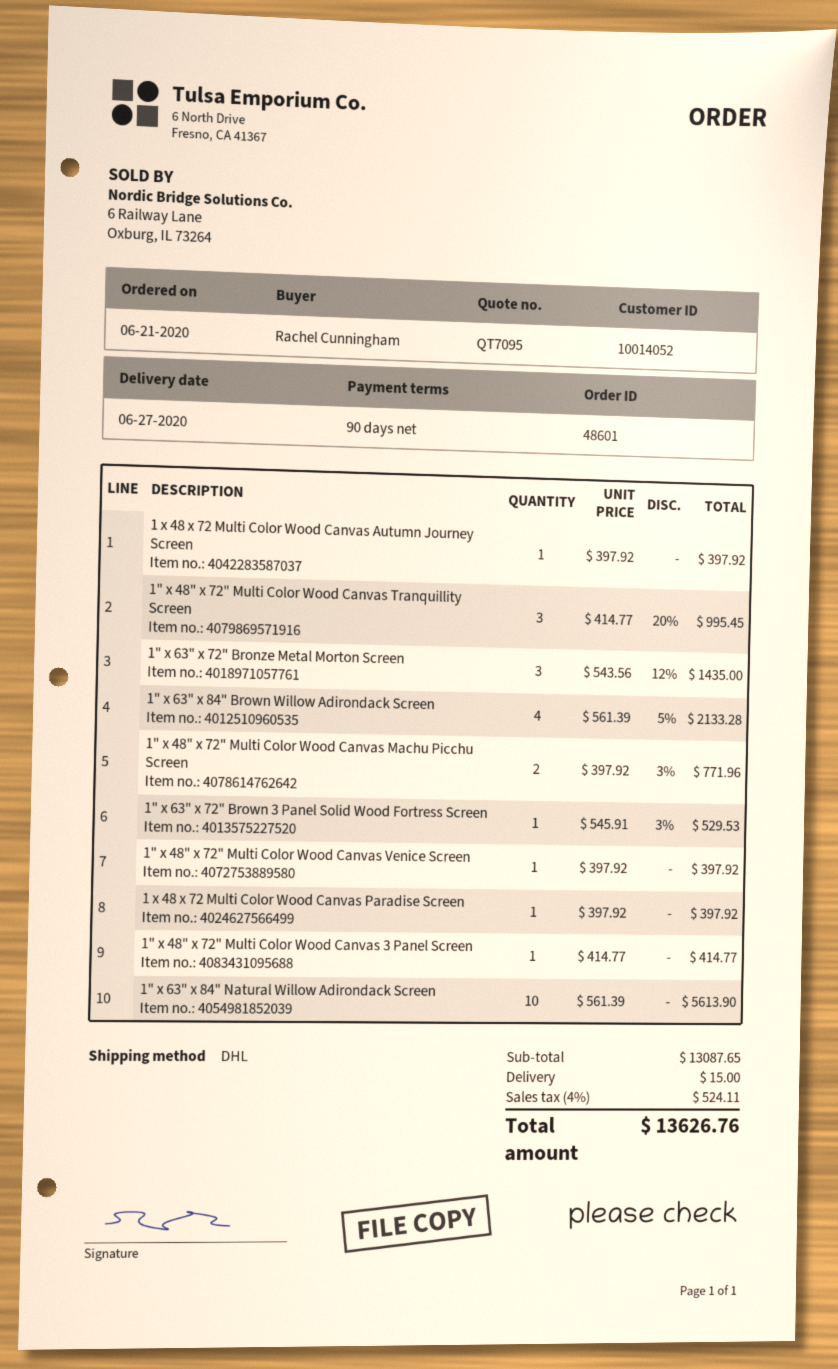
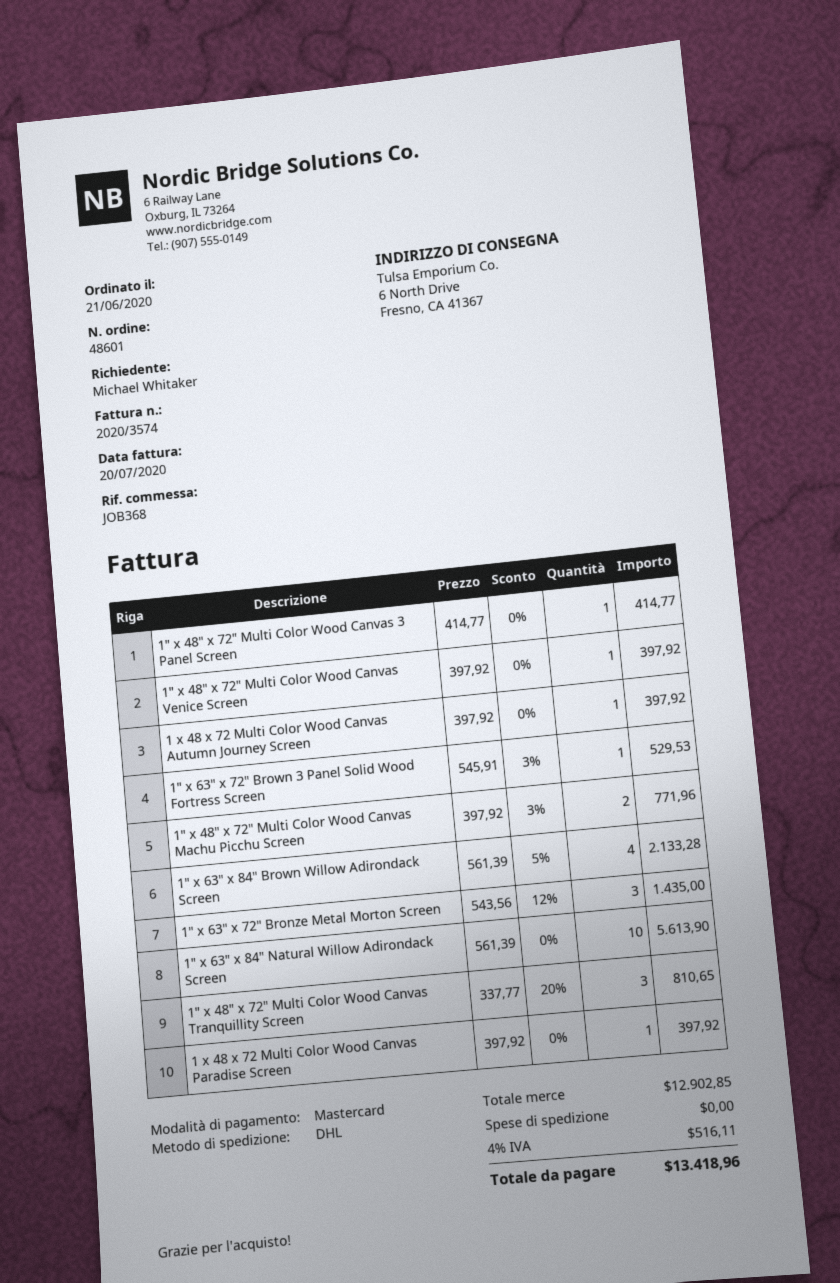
ordered by: Rachel Cunningham -> Michael Whitaker
1" x 48" x 72" Multi Color Wood Canvas Tranquillity Screen: 3 x 414.77 - 20% = 995.45 -> 3 x 337.77 - 20% = 810.65
subtotal: 13087.65 -> 12902.85
shipping: 15.00 -> 0.00
tax: 4% = 524.11 -> 4% = 516.11
total: 13626.76 -> 13418.96

